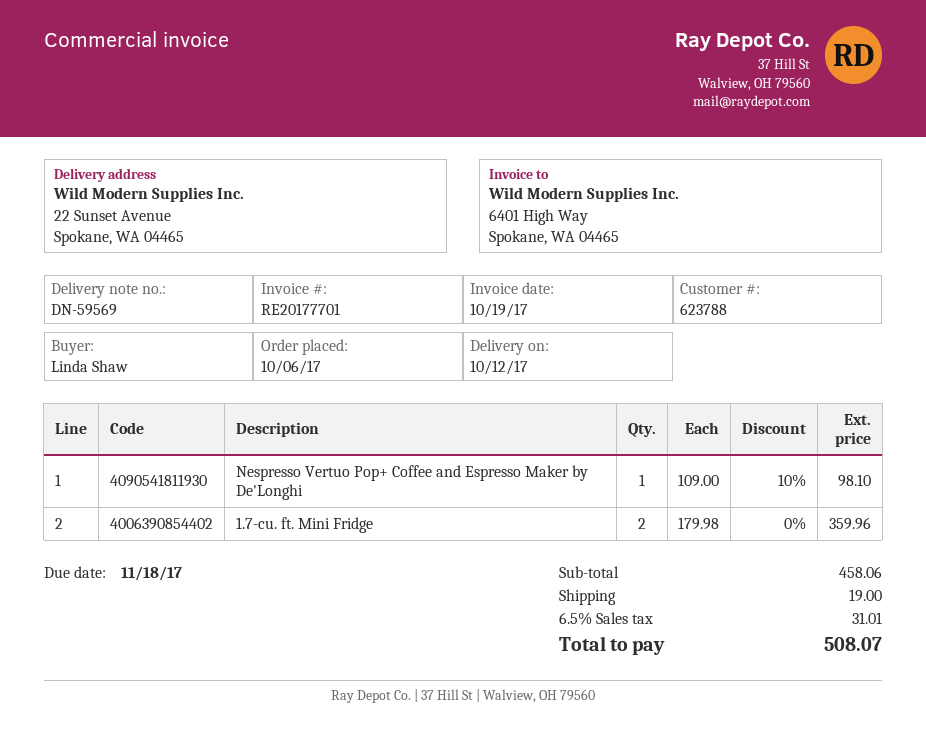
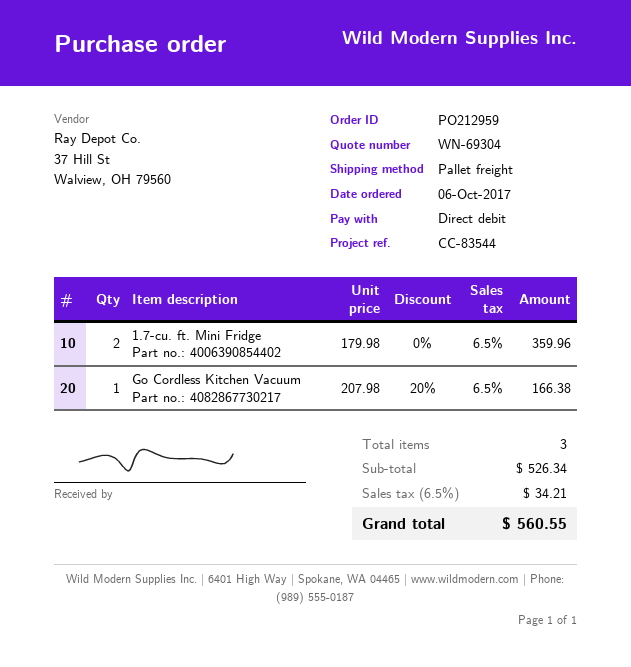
Nespresso Vertuo Pop+ Coffee and Espresso Maker by De'Longhi: 1 x 109.00 - 10% = 98.10 -> none
Go Cordless Kitchen Vacuum: none -> 1 x 207.98 - 20% = 166.38
subtotal: 458.06 -> 526.34
shipping: 19.00 -> none
tax: 6.5% = 31.01 -> 6.5% = 34.21
total: 508.07 -> 560.55

